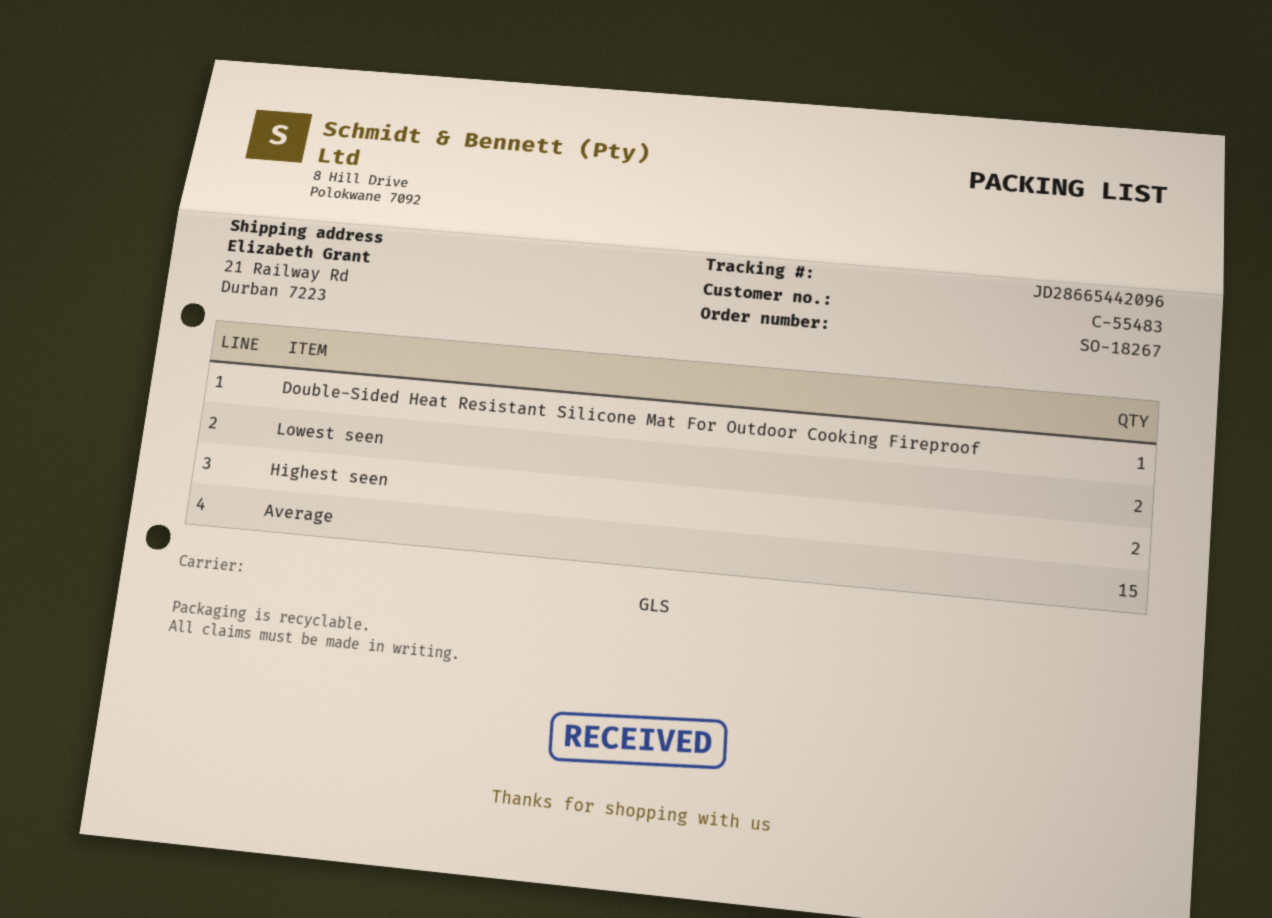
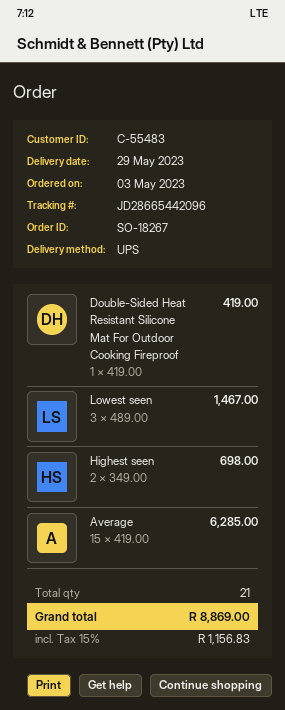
shipping method: GLS -> UPS
Lowest seen: 2 -> 3

